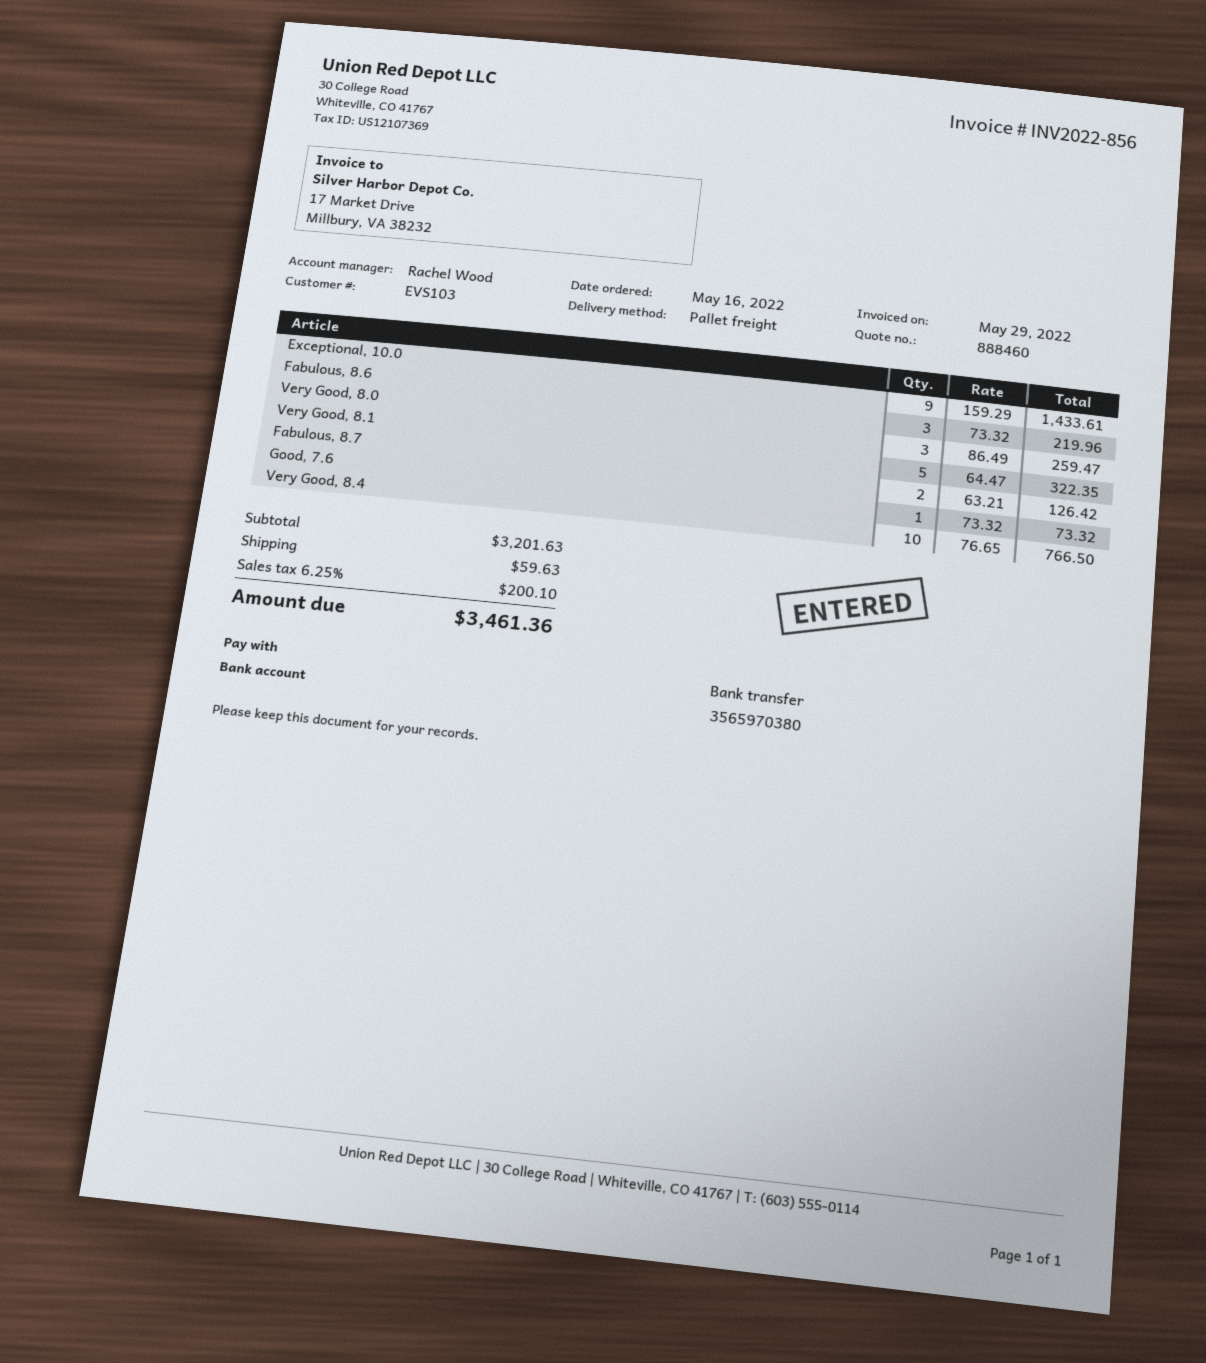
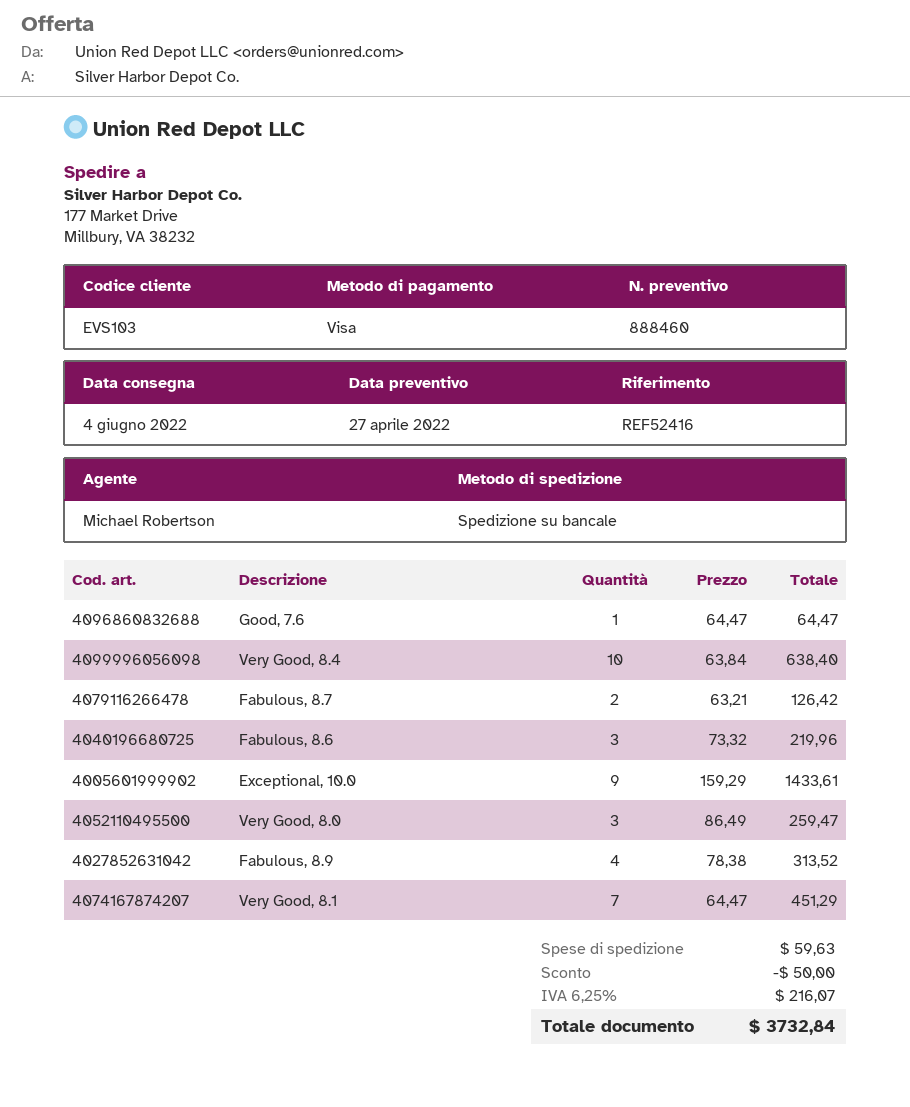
sales rep: Rachel Wood -> Michael Robertson
payment method: bank transfer -> Visa
Very Good, 8.1: 5 x 64.47 = 322.35 -> 7 x 64.47 = 451.29
Good, 7.6: 1 x 73.32 = 73.32 -> 1 x 64.47 = 64.47
Very Good, 8.4: 10 x 76.65 = 766.50 -> 10 x 63.84 = 638.40
Fabulous, 8.9: none -> 4 x 78.38 = 313.52
discount: none -> 50.00
tax: 6.25% = 200.10 -> 6.25% = 216.07
total: 3461.36 -> 3732.84

